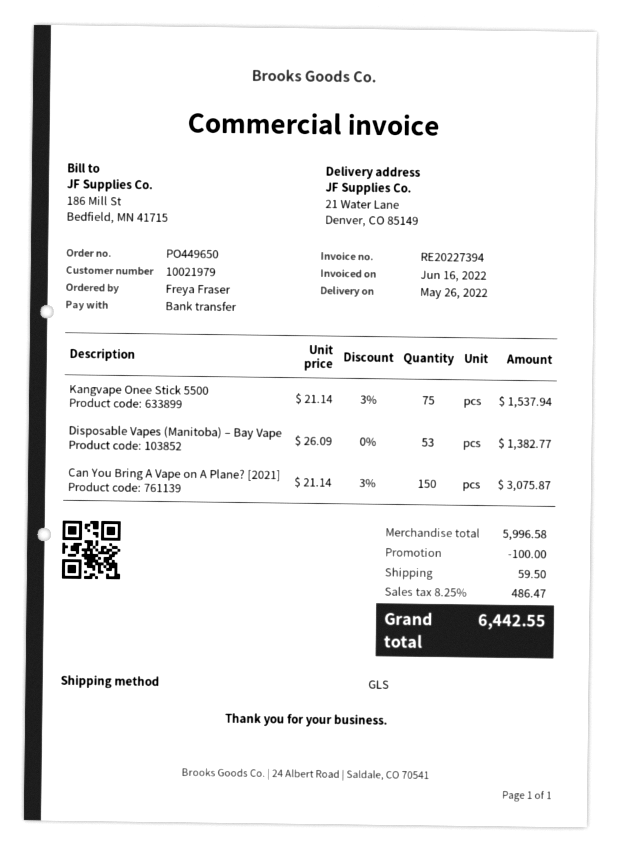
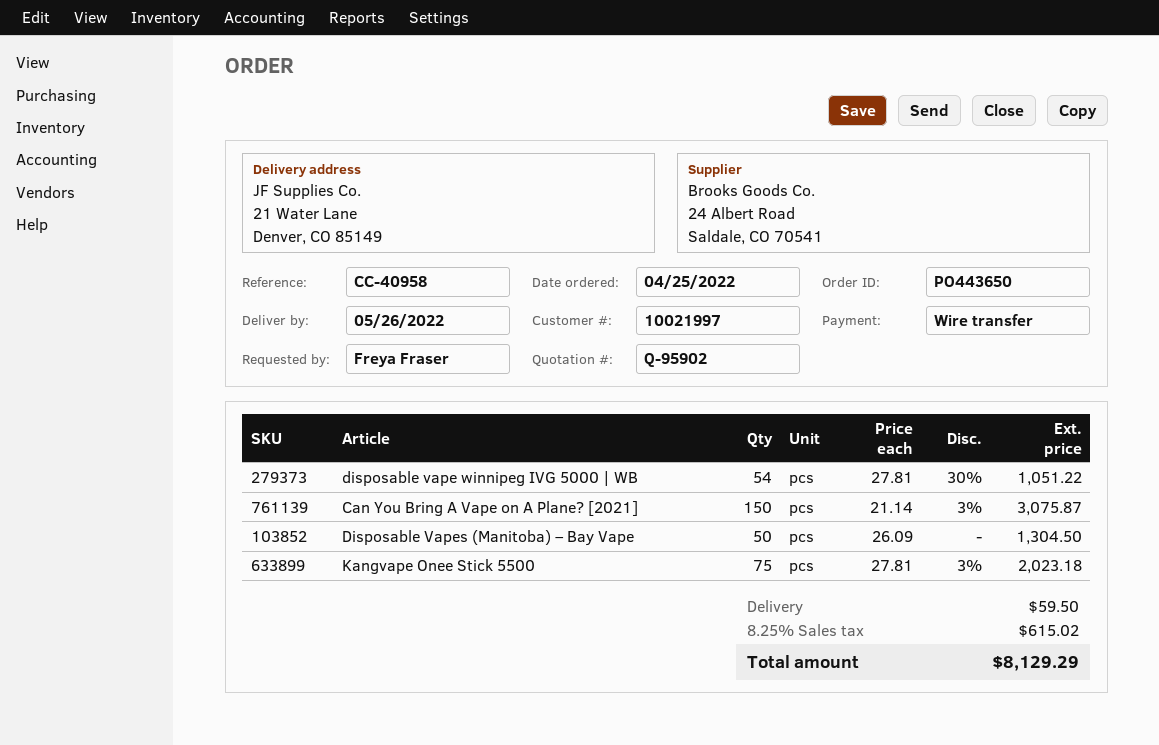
order number: PO449650 -> PO443650
customer number: 10021979 -> 10021997
Kangvape Onee Stick 5500: 75 x 21.14 - 3% = 1537.94 -> 75 x 27.81 - 3% = 2023.18
Disposable Vapes (Manitoba) – Bay Vape: 53 x 26.09 = 1382.77 -> 50 x 26.09 = 1304.50
disposable vape winnipeg IVG 5000 | WB: none -> 54 x 27.81 - 30% = 1051.22
discount: 100.00 -> none
tax: 8.25% = 486.47 -> 8.25% = 615.02
total: 6442.55 -> 8129.29

